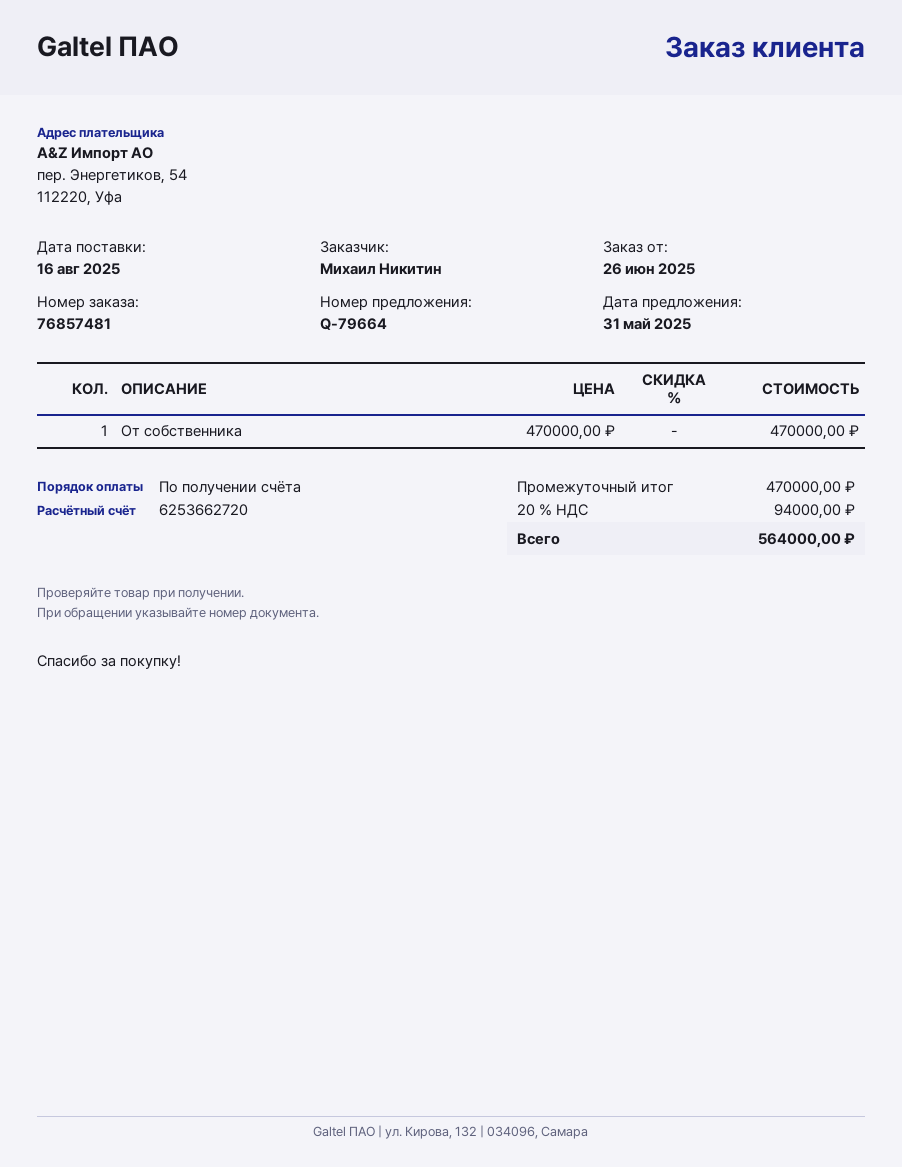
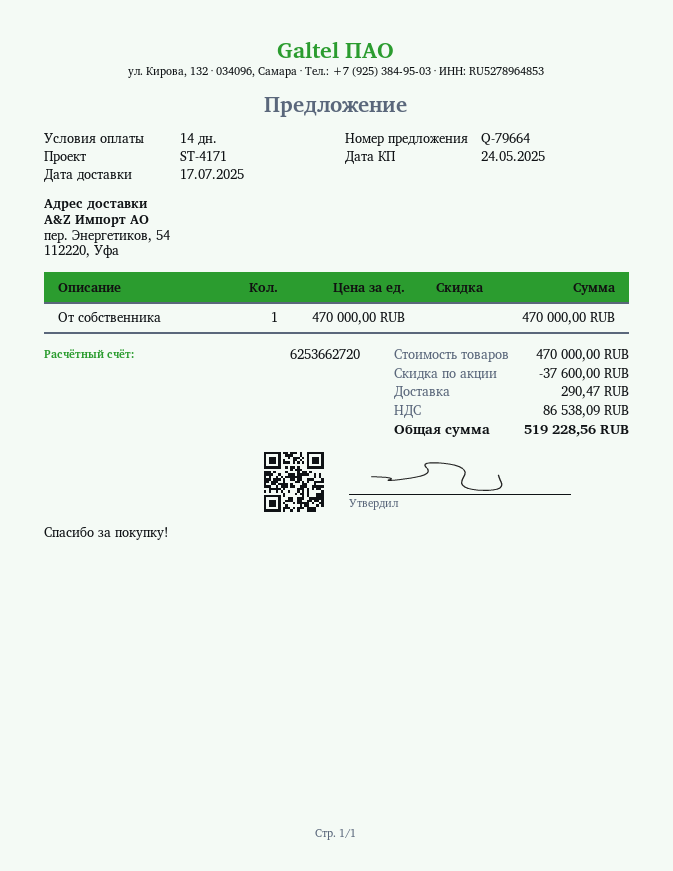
quote date: 2025-05-31 -> 2025-05-24
delivery date: 2025-08-16 -> 2025-07-17
payment terms: on receipt -> 14 days
discount: none -> 37600.00
shipping: none -> 290.47
tax: 94000.00 -> 86538.09
total: 564000.00 -> 519228.56

